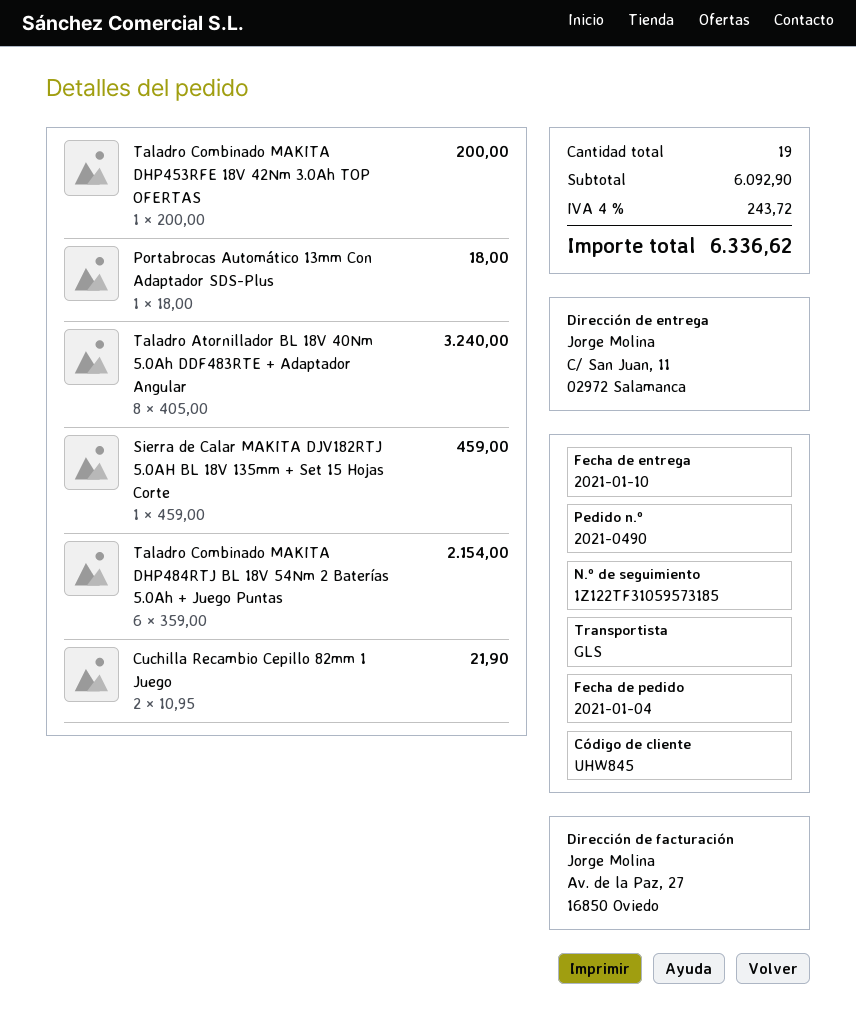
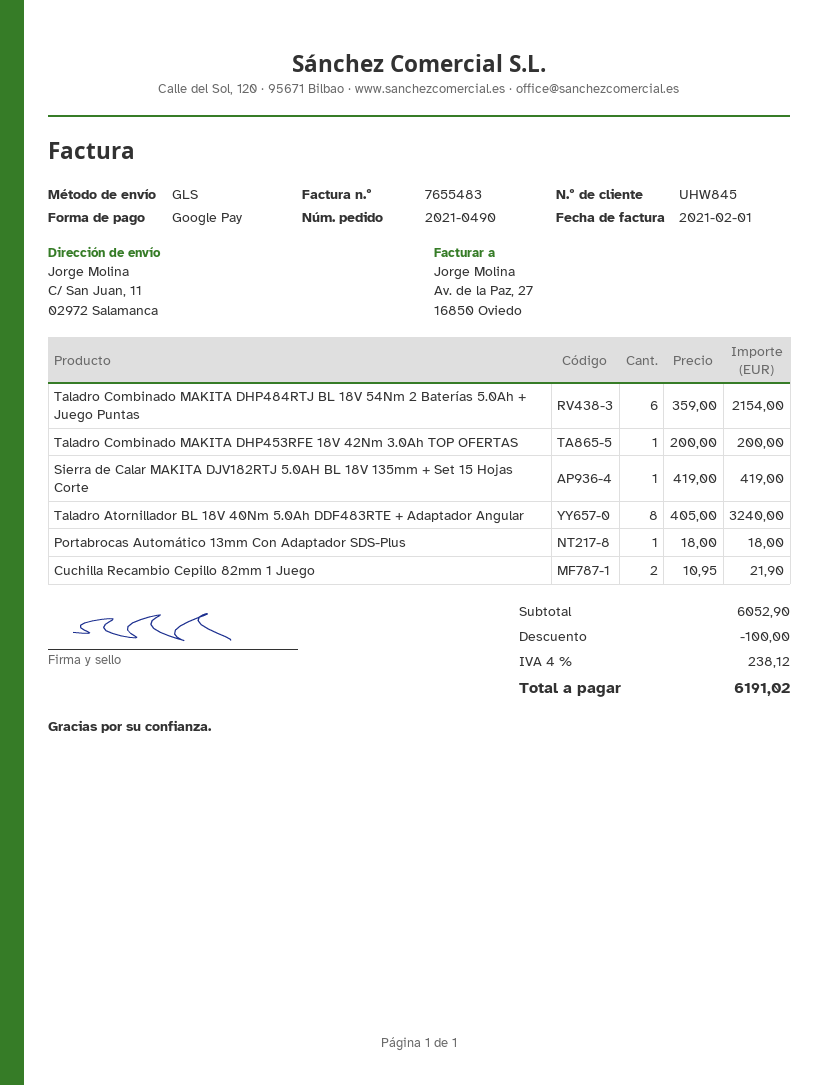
Sierra de Calar MAKITA DJV182RTJ 5.0AH BL 18V 135mm + Set 15 Hojas Corte: 1 x 459.00 = 459.00 -> 1 x 419.00 = 419.00
subtotal: 6092.90 -> 6052.90
discount: none -> 100.00
tax: 4% = 243.72 -> 4% = 238.12
total: 6336.62 -> 6191.02

